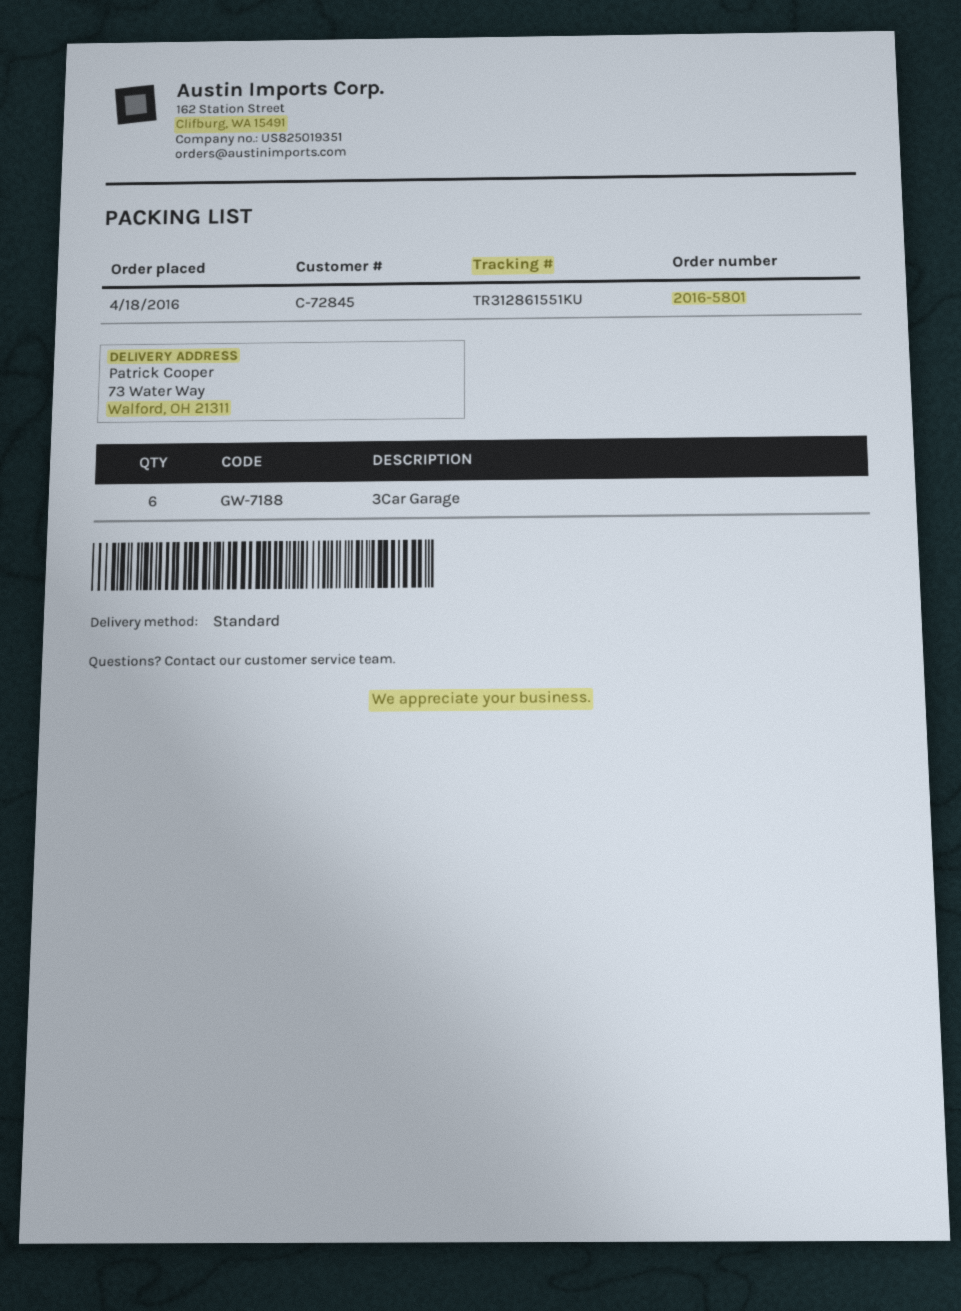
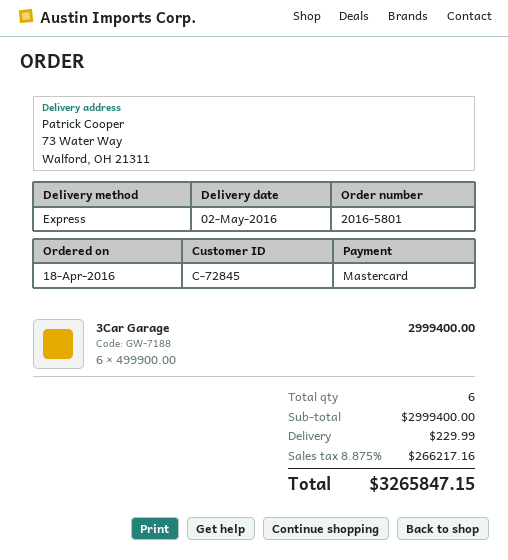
shipping method: standard -> express

